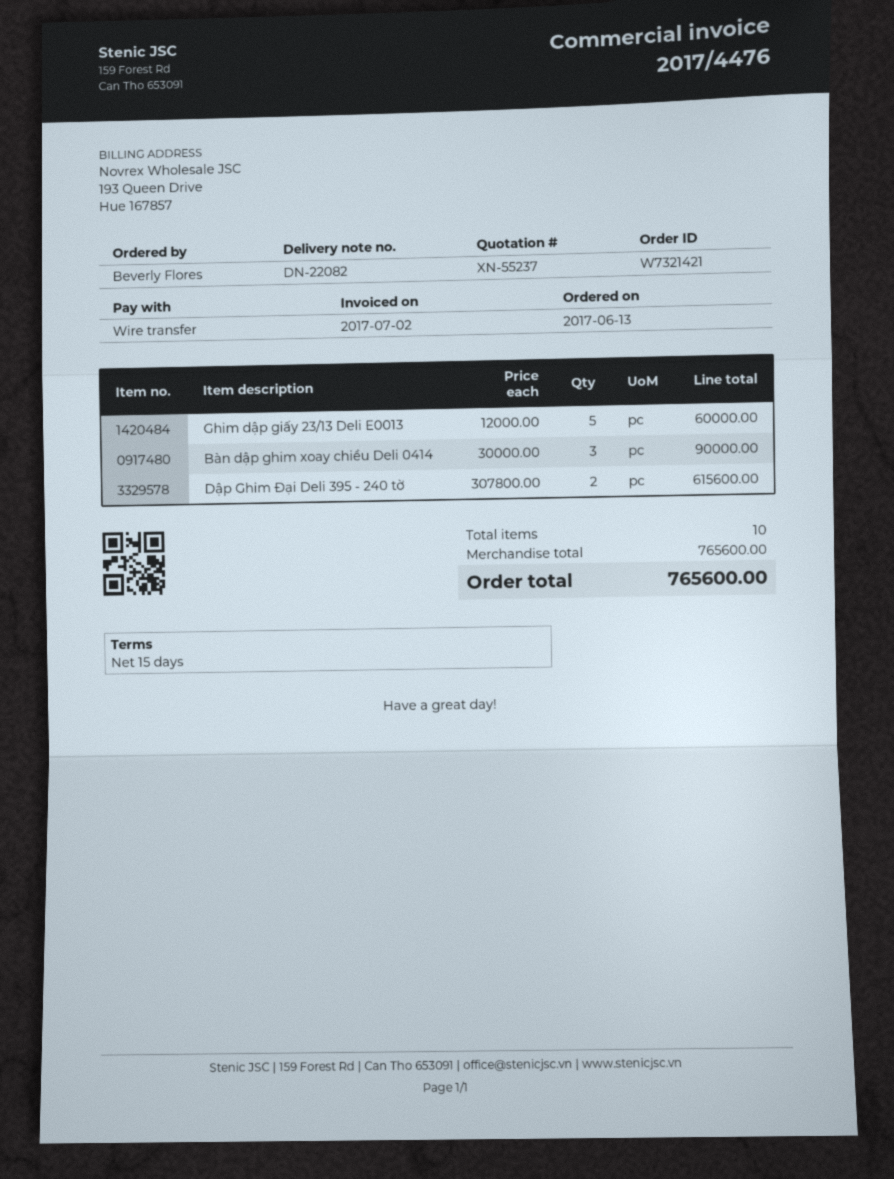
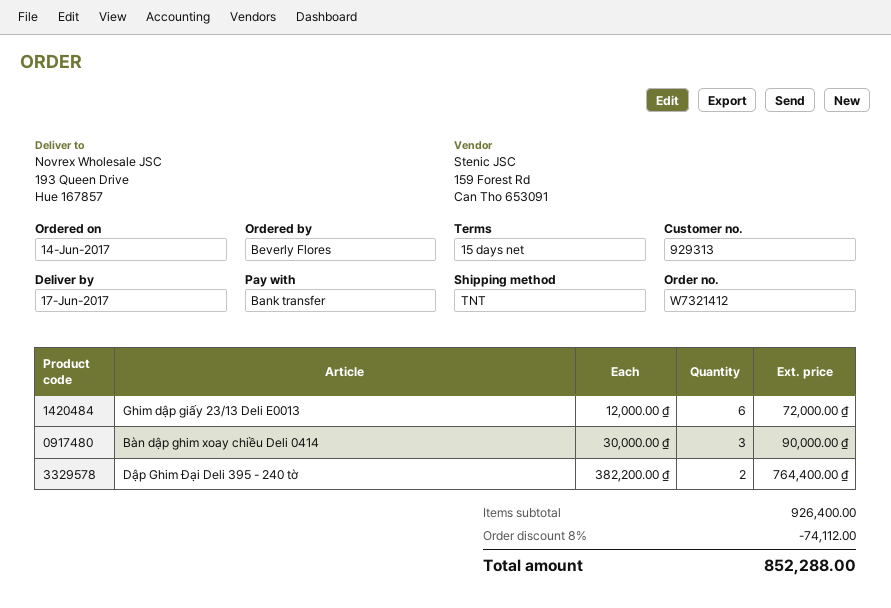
order number: W7321421 -> W7321412
order date: 2017-06-13 -> 2017-06-14
Ghim dập giấy 23/13 Deli E0013: 5 x 12000.00 = 60000.00 -> 6 x 12000.00 = 72000.00
Dập Ghim Đại Deli 395 - 240 tờ: 2 x 307800.00 = 615600.00 -> 2 x 382200.00 = 764400.00
subtotal: 765600.00 -> 926400.00
discount: none -> 8% = 74112.00
total: 765600.00 -> 852288.00

